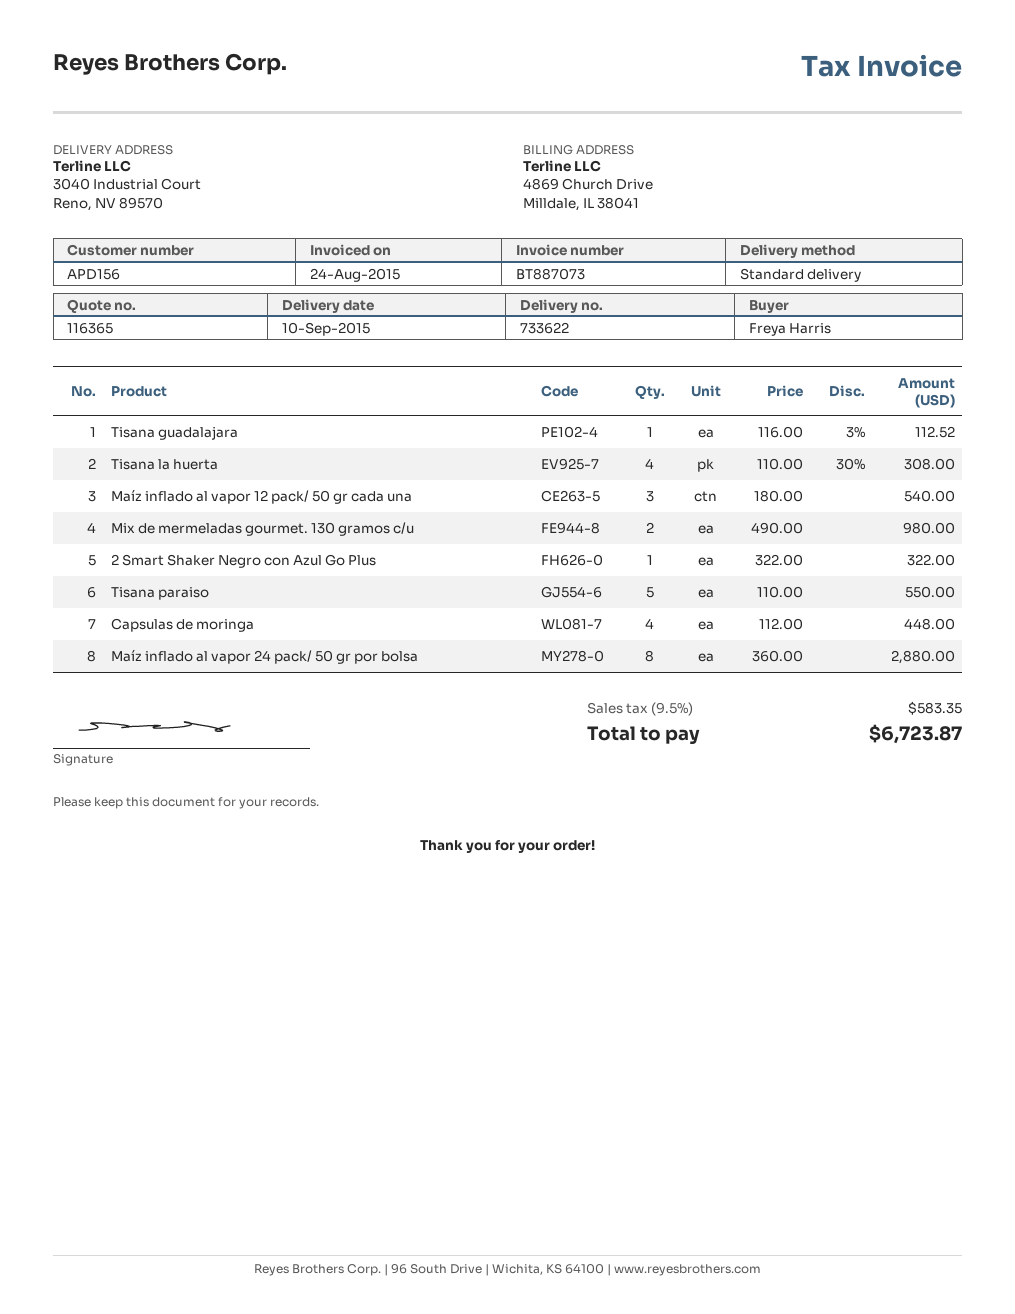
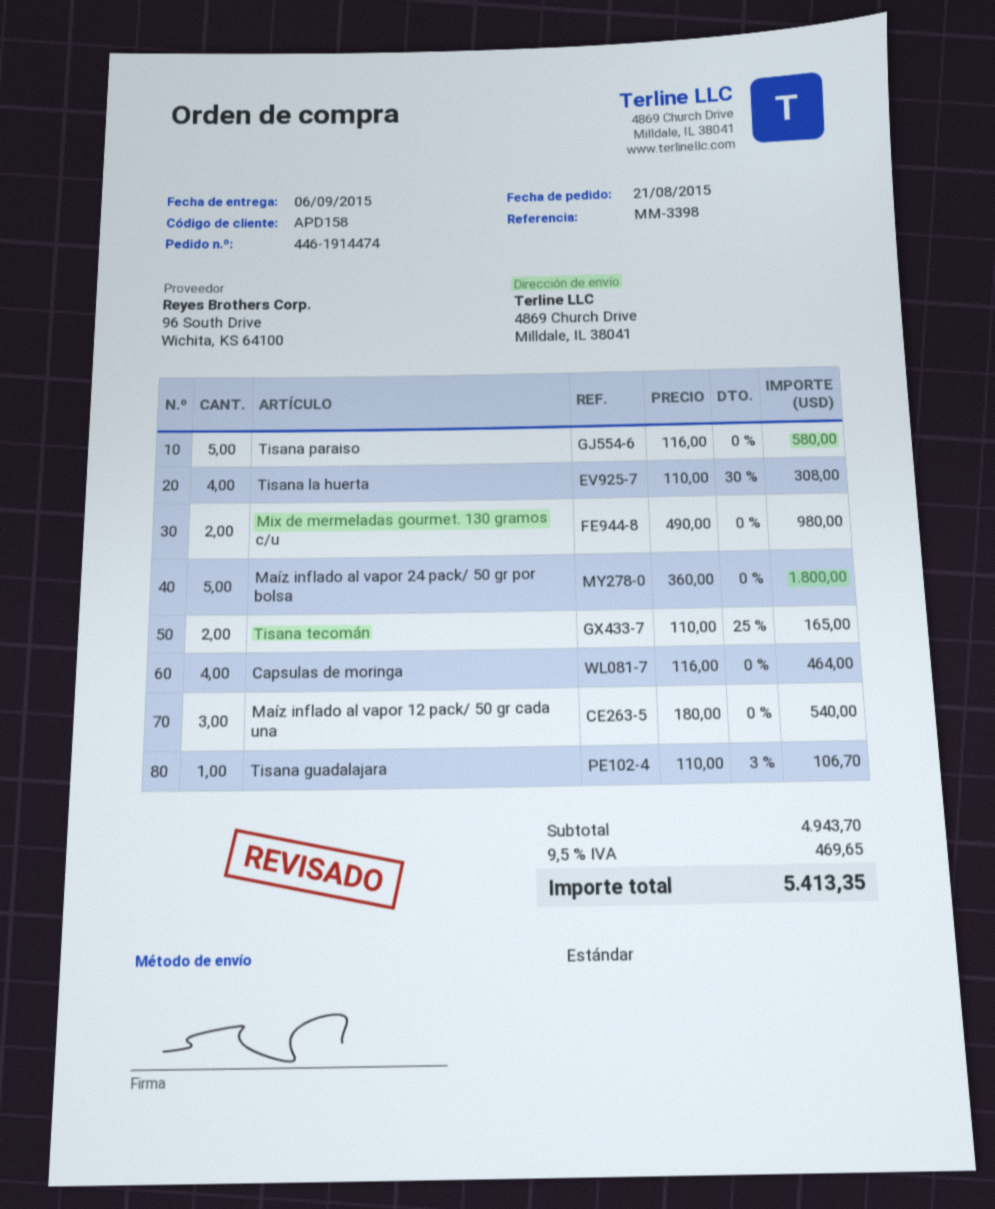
delivery date: 2015-09-10 -> 2015-09-06
customer number: APD156 -> APD158
ship to: 3040 Industrial Court, Reno, NV 89570 -> 4869 Church Drive, Milldale, IL 38041
Tisana guadalajara: 1 x 116.00 - 3% = 112.52 -> 1 x 110.00 - 3% = 106.70
2 Smart Shaker Negro con Azul Go Plus: 1 x 322.00 = 322.00 -> none
Tisana paraiso: 5 x 110.00 = 550.00 -> 5 x 116.00 = 580.00
Capsulas de moringa: 4 x 112.00 = 448.00 -> 4 x 116.00 = 464.00
Maíz inflado al vapor 24 pack/ 50 gr por bolsa: 8 x 360.00 = 2880.00 -> 5 x 360.00 = 1800.00
Tisana tecomán: none -> 2 x 110.00 - 25% = 165.00
tax: 9.5% = 583.35 -> 9.5% = 469.65
total: 6723.87 -> 5413.35

